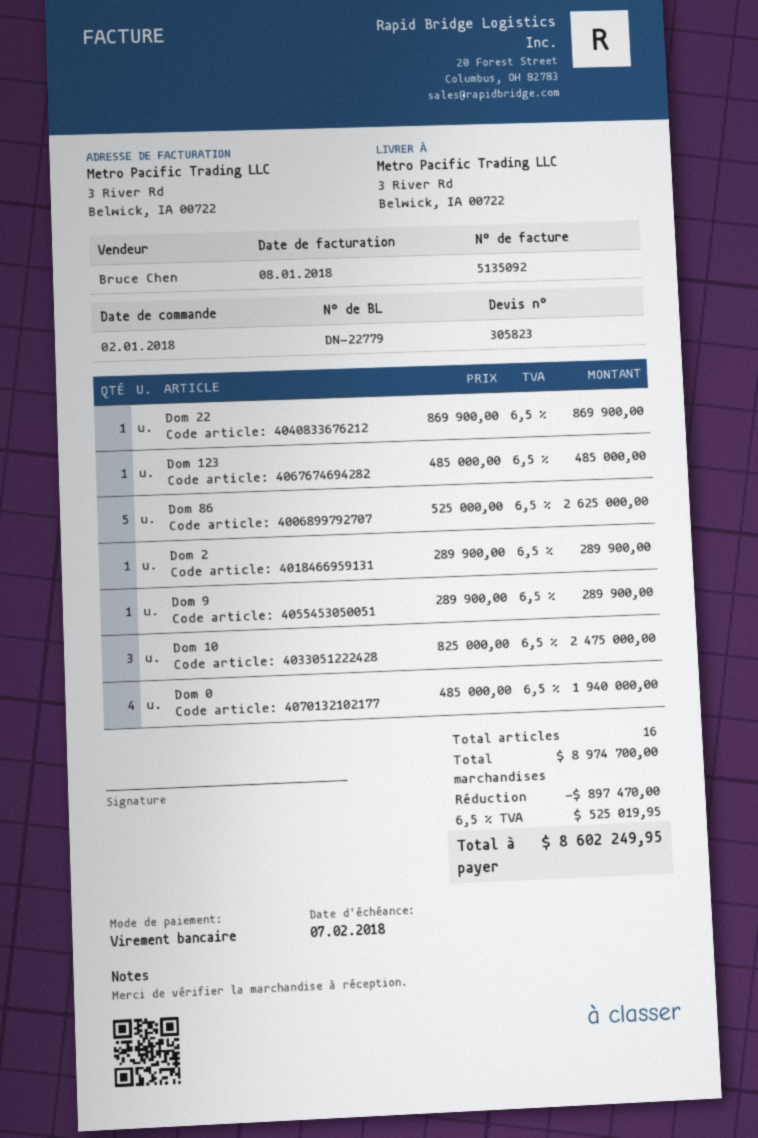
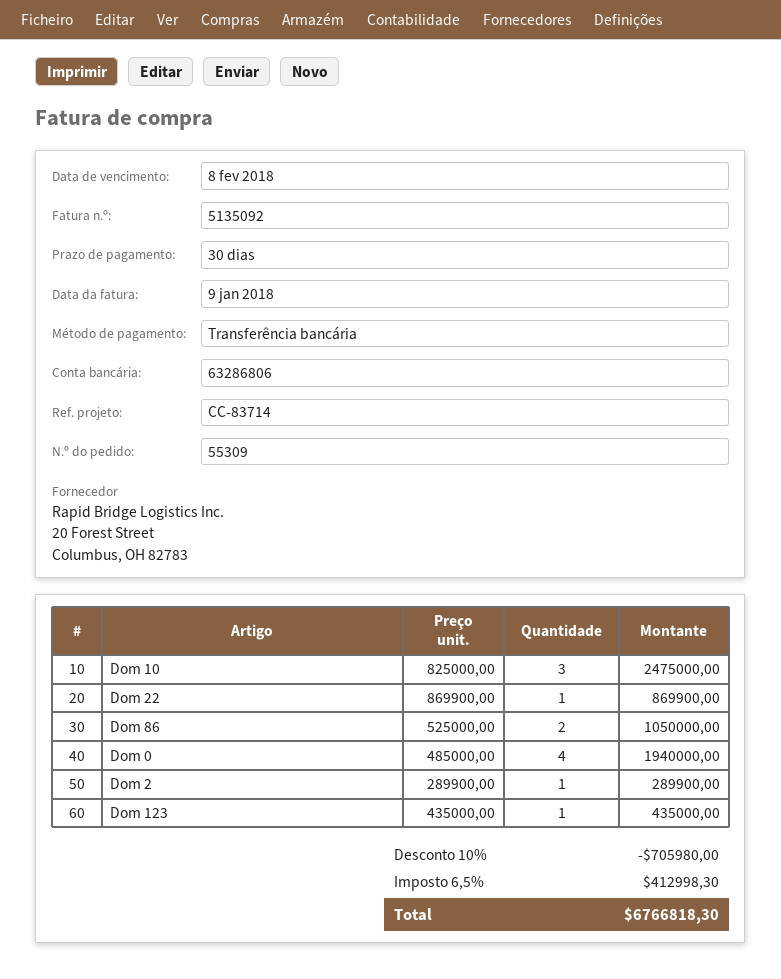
invoice date: 2018-01-08 -> 2018-01-09
due date: 2018-02-07 -> 2018-02-08
Dom 123: 1 x 485000.00 = 485000.00 -> 1 x 435000.00 = 435000.00
Dom 86: 5 x 525000.00 = 2625000.00 -> 2 x 525000.00 = 1050000.00
Dom 9: 1 x 289900.00 = 289900.00 -> none
discount: 897470.00 -> 705980.00
tax: 6.5% = 525019.95 -> 6.5% = 412998.30
total: 8602249.95 -> 6766818.30

